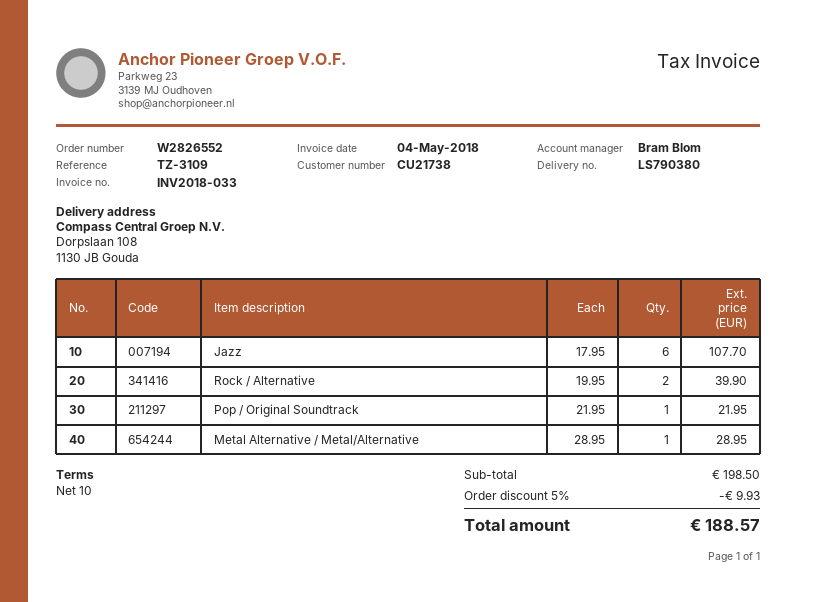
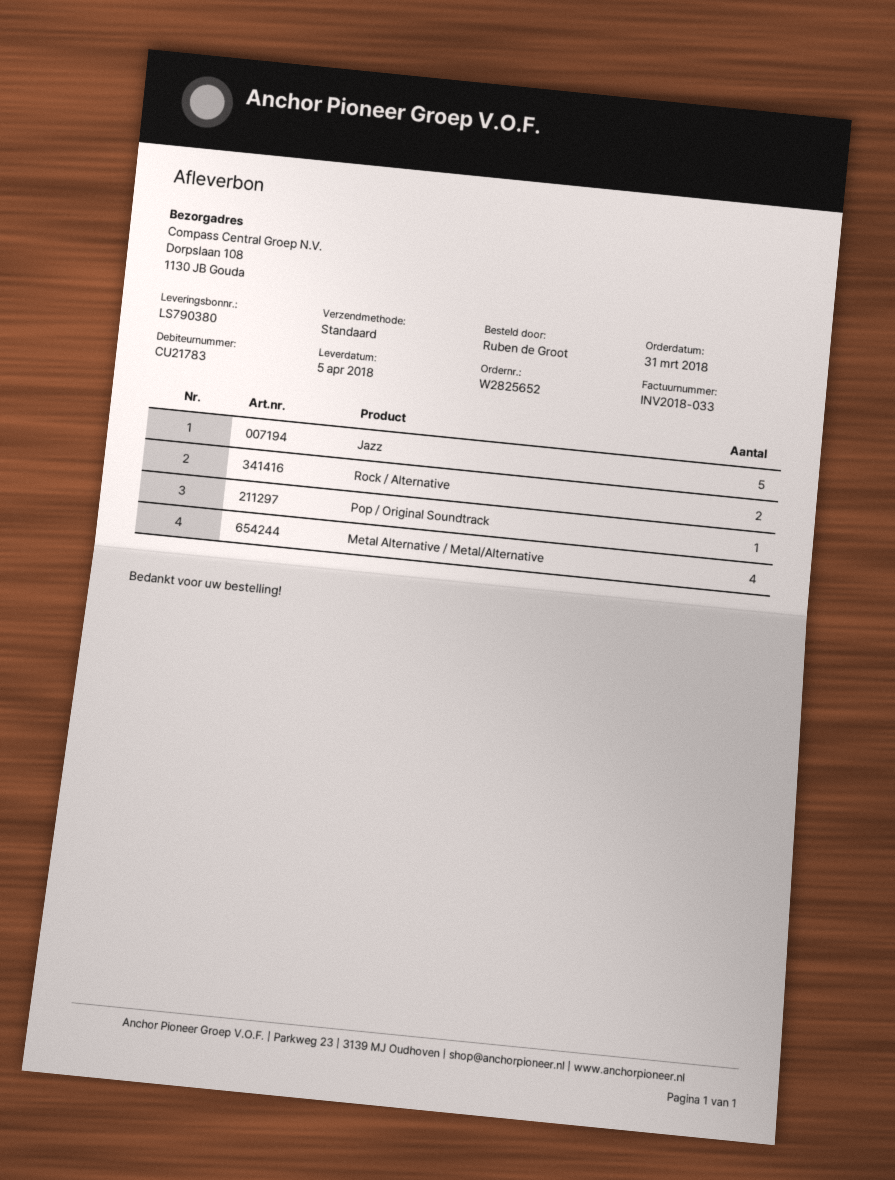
order number: W2826552 -> W2825652
customer number: CU21738 -> CU21783
Jazz: 6 -> 5
Metal Alternative / Metal/Alternative: 1 -> 4

